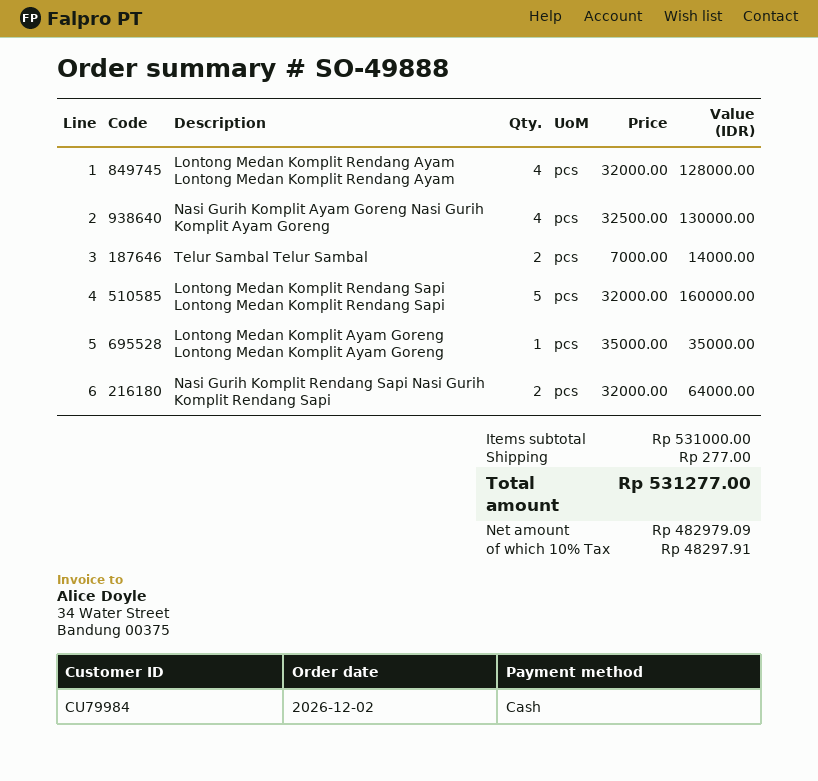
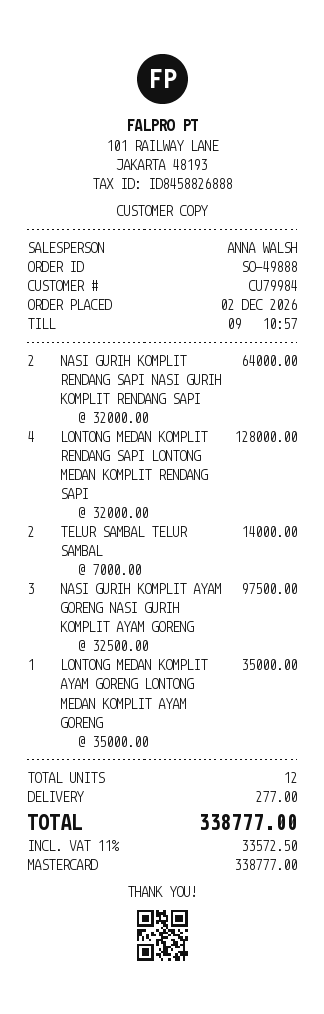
payment method: cash -> Mastercard
Lontong Medan Komplit Rendang Ayam Lontong Medan Komplit Rendang Ayam: 4 x 32000.00 = 128000.00 -> none
Nasi Gurih Komplit Ayam Goreng Nasi Gurih Komplit Ayam Goreng: 4 x 32500.00 = 130000.00 -> 3 x 32500.00 = 97500.00
Lontong Medan Komplit Rendang Sapi Lontong Medan Komplit Rendang Sapi: 5 x 32000.00 = 160000.00 -> 4 x 32000.00 = 128000.00
tax: 10% = 48297.91 -> 11% = 33572.50
total: 531277.00 -> 338777.00

